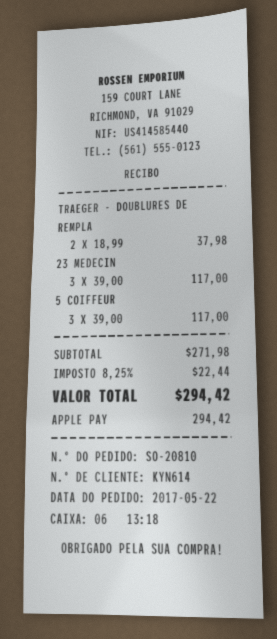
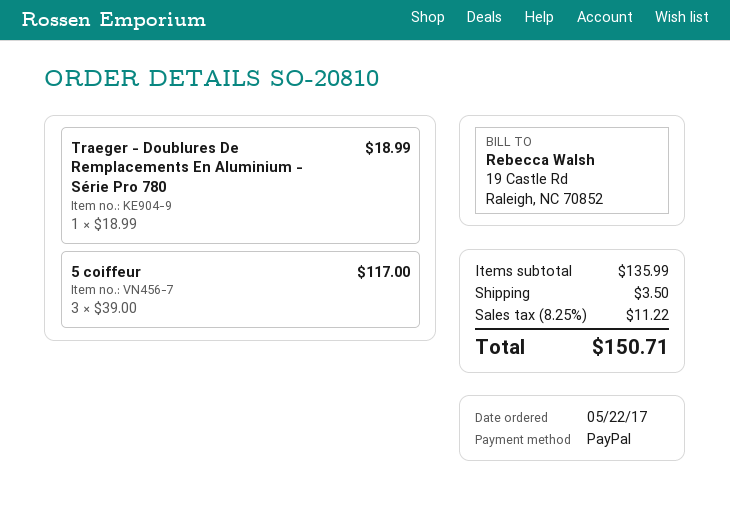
payment method: Apple Pay -> PayPal
TRAEGER - DOUBLURES DE REMPLA: 2 x 18.99 = 37.98 -> 1 x 18.99 = 18.99
23 MEDECIN: 3 x 39.00 = 117.00 -> none
subtotal: 271.98 -> 135.99
shipping: none -> 3.50
tax: 8.25% = 22.44 -> 8.25% = 11.22
total: 294.42 -> 150.71

